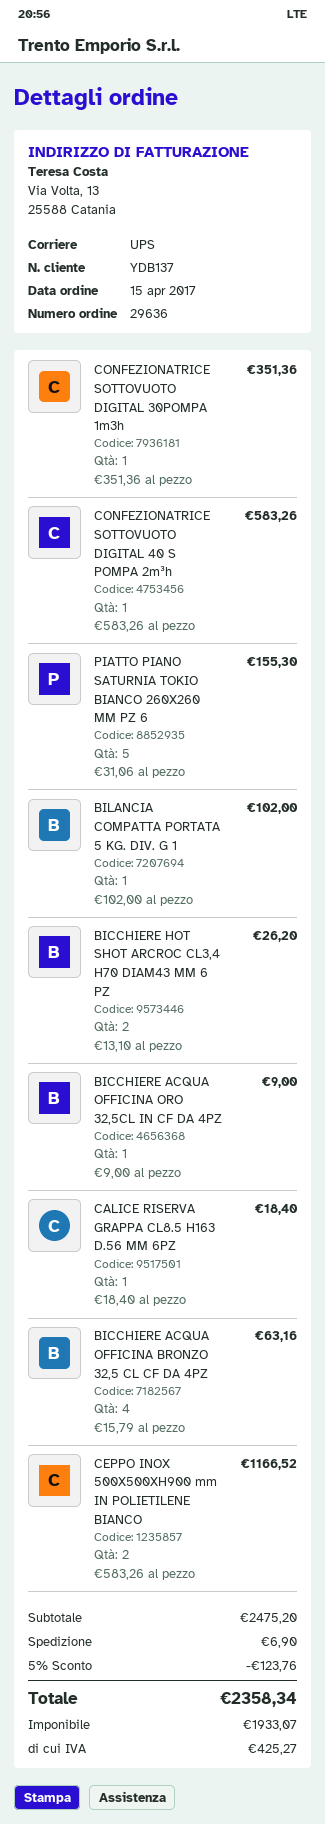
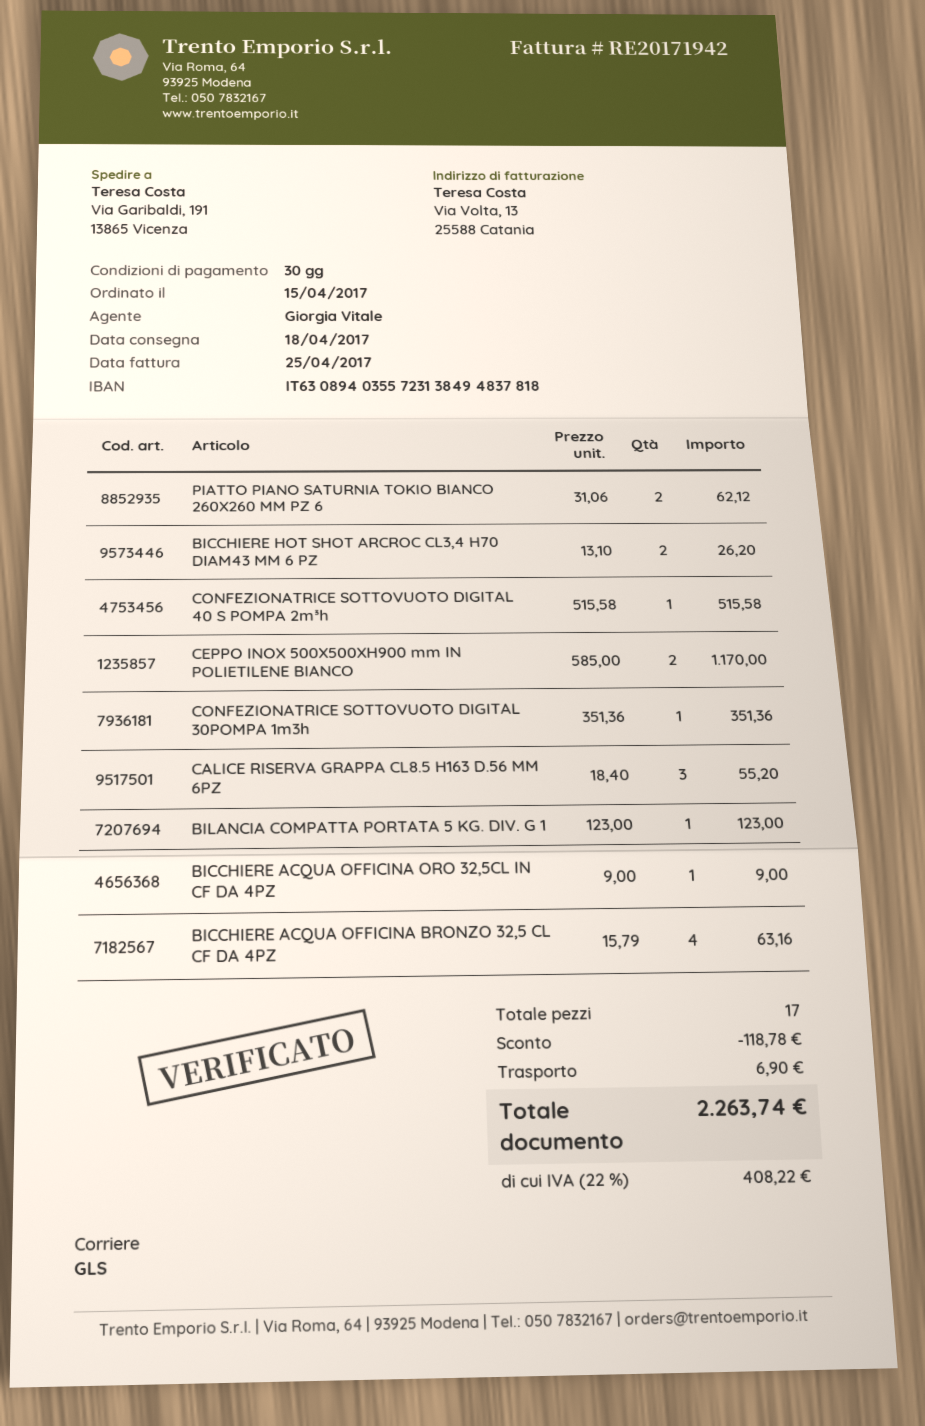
shipping method: UPS -> GLS
CONFEZIONATRICE SOTTOVUOTO DIGITAL 40 S POMPA 2m³h: 1 x 583.26 = 583.26 -> 1 x 515.58 = 515.58
PIATTO PIANO SATURNIA TOKIO BIANCO 260X260 MM PZ 6: 5 x 31.06 = 155.30 -> 2 x 31.06 = 62.12
BILANCIA COMPATTA PORTATA 5 KG. DIV. G 1: 1 x 102.00 = 102.00 -> 1 x 123.00 = 123.00
CALICE RISERVA GRAPPA CL8.5 H163 D.56 MM 6PZ: 1 x 18.40 = 18.40 -> 3 x 18.40 = 55.20
CEPPO INOX 500X500XH900 mm IN POLIETILENE BIANCO: 2 x 583.26 = 1166.52 -> 2 x 585.00 = 1170.00
discount: 123.76 -> 118.78
tax: 425.27 -> 408.22
total: 2358.34 -> 2263.74

